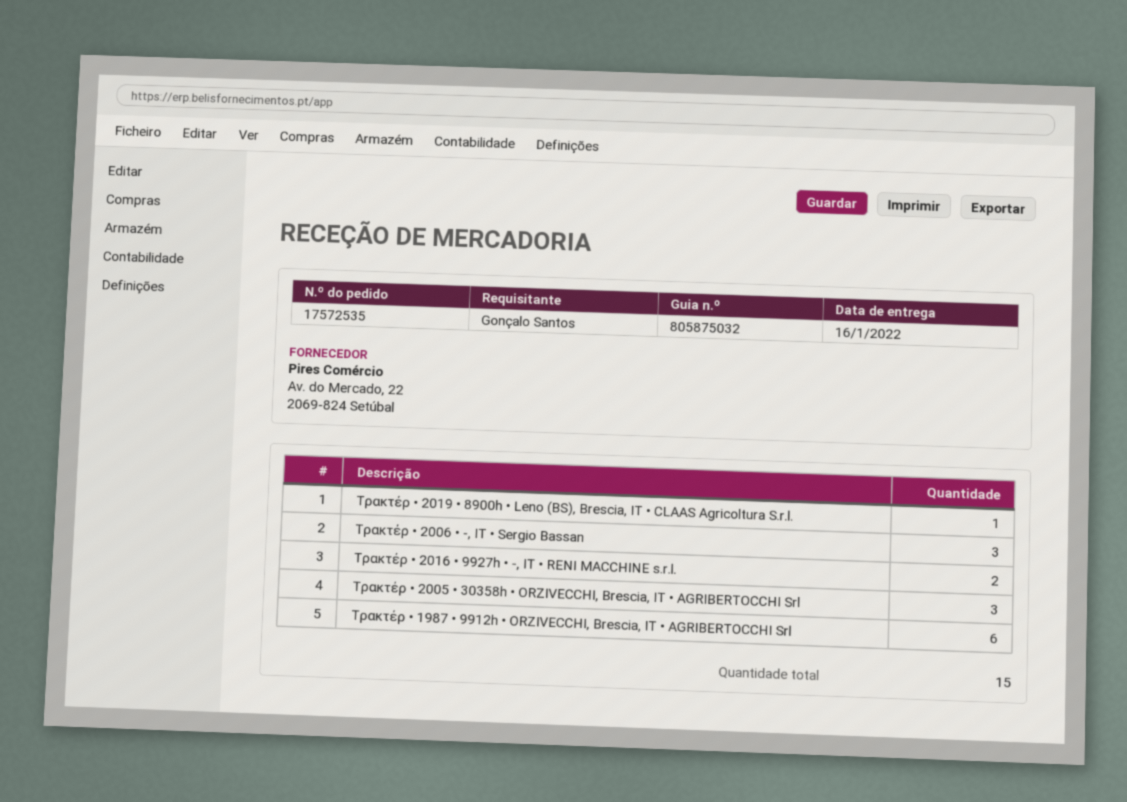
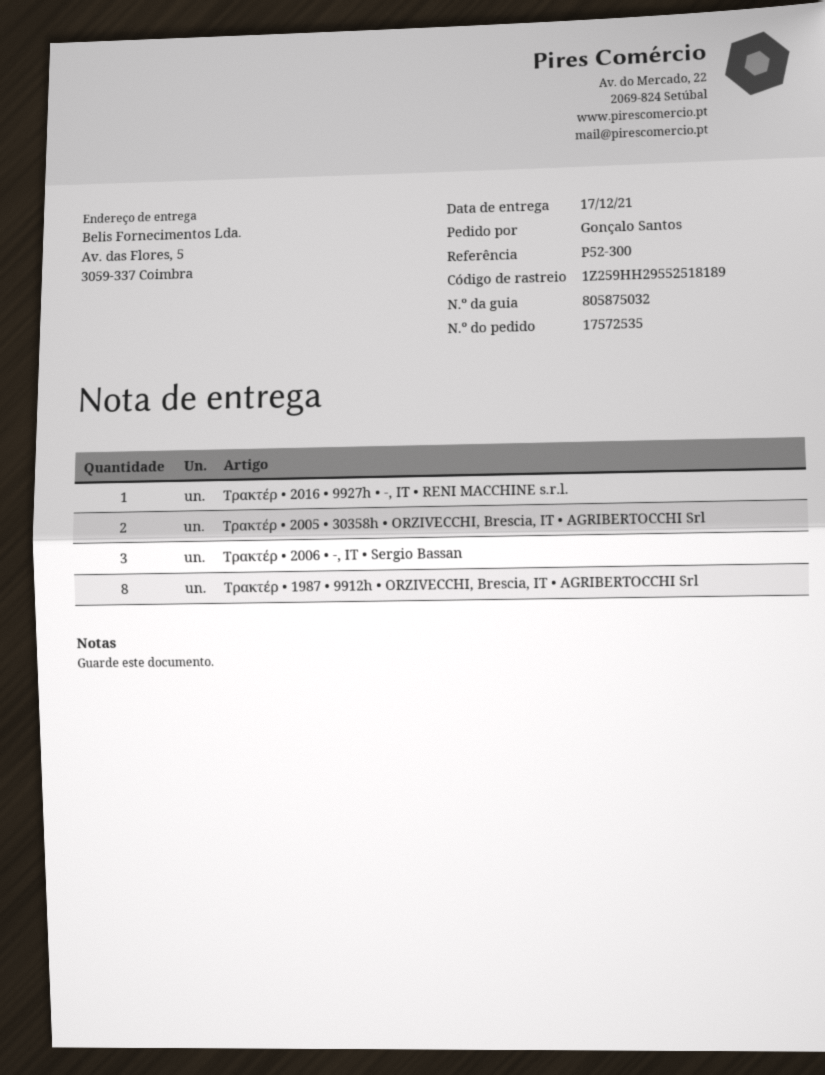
delivery date: 2022-01-16 -> 2021-12-17
Τρακτέρ • 2019 • 8900h • Leno (BS), Brescia, IT • CLAAS Agricoltura S.r.l.: 1 -> none
Τρακτέρ • 2016 • 9927h • -, IT • RENI MACCHINE s.r.l.: 2 -> 1
Τρακτέρ • 2005 • 30358h • ORZIVECCHI, Brescia, IT • AGRIBERTOCCHI Srl: 3 -> 2
Τρακτέρ • 1987 • 9912h • ORZIVECCHI, Brescia, IT • AGRIBERTOCCHI Srl: 6 -> 8

